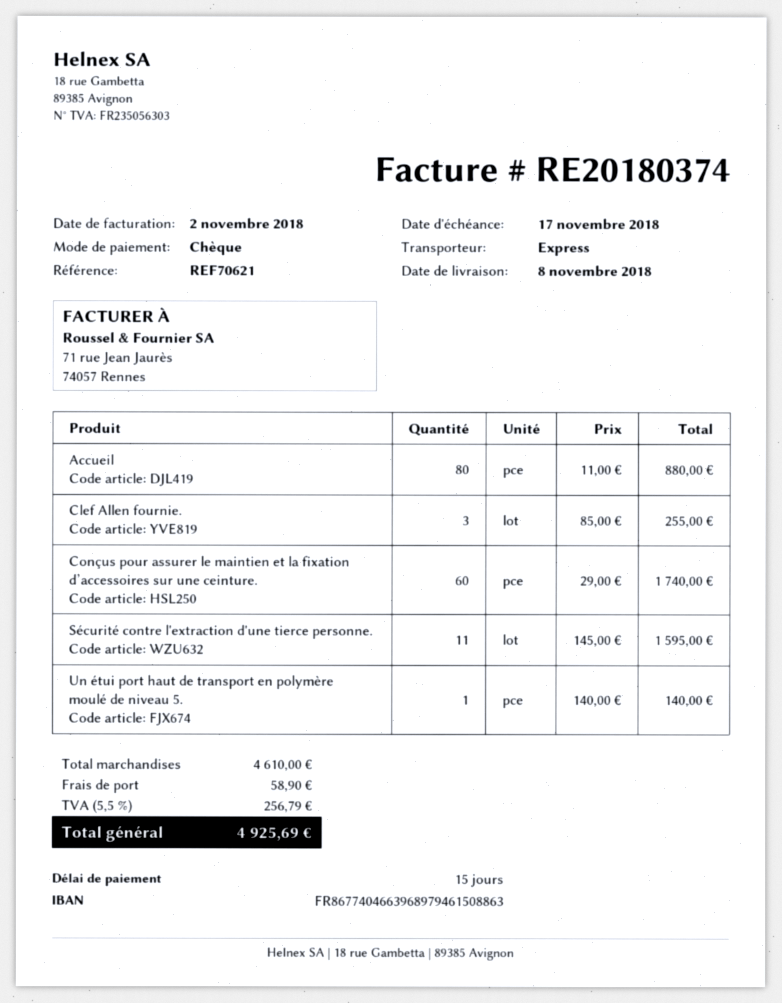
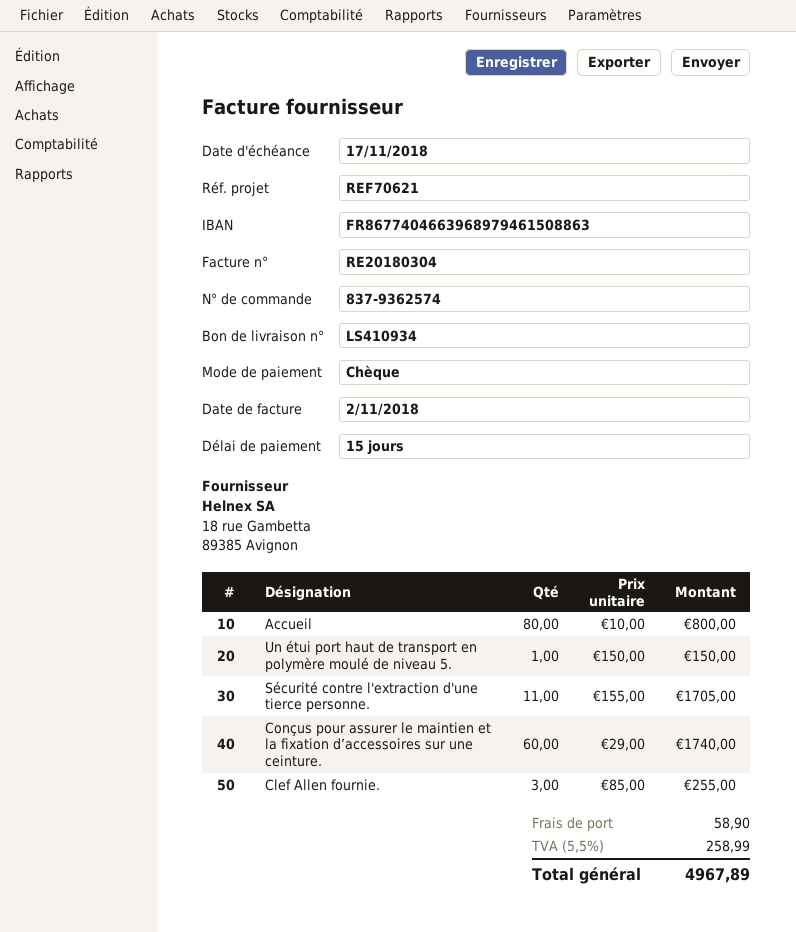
invoice number: RE20180374 -> RE20180304
Accueil: 80 x 11.00 = 880.00 -> 80 x 10.00 = 800.00
Sécurité contre l'extraction d'une tierce personne.: 11 x 145.00 = 1595.00 -> 11 x 155.00 = 1705.00
Un étui port haut de transport en polymère moulé de niveau 5.: 1 x 140.00 = 140.00 -> 1 x 150.00 = 150.00
tax: 5.5% = 256.79 -> 5.5% = 258.99
total: 4925.69 -> 4967.89

